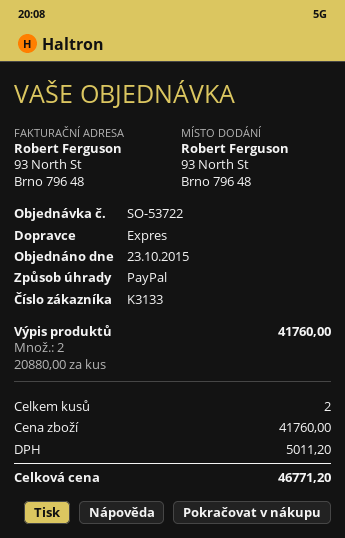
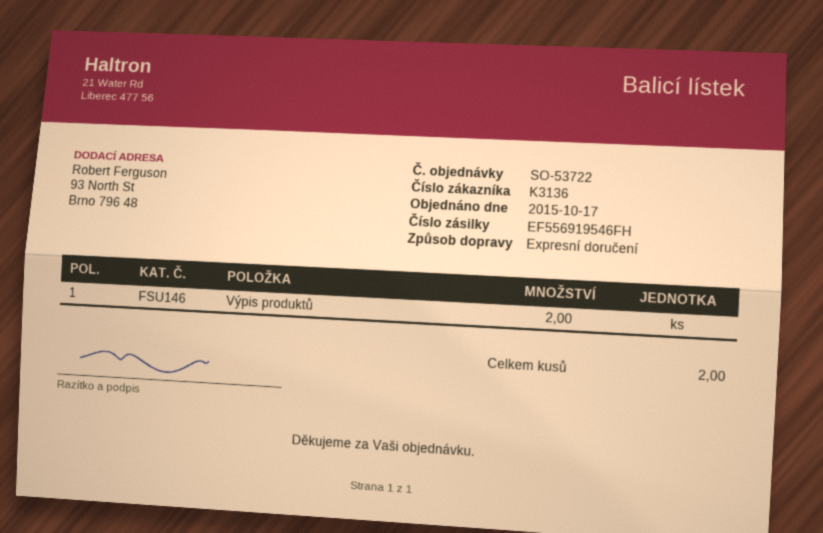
order date: 2015-10-23 -> 2015-10-17
customer number: K3133 -> K3136

